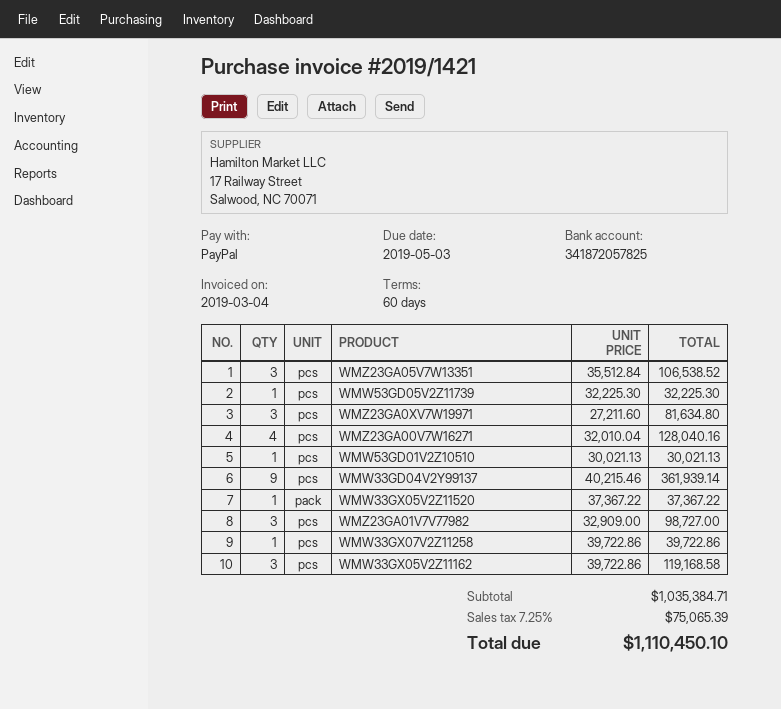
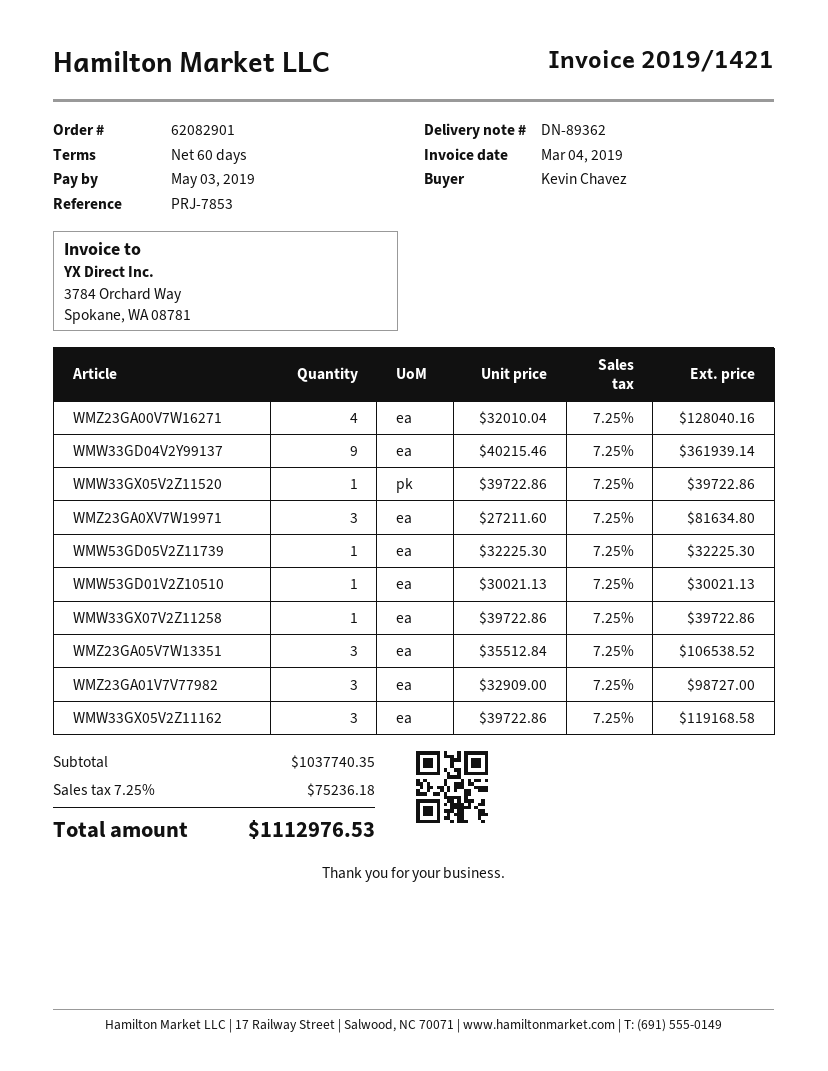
WMW33GX05V2Z11520: 1 x 37367.22 = 37367.22 -> 1 x 39722.86 = 39722.86
subtotal: 1035384.71 -> 1037740.35
tax: 7.25% = 75065.39 -> 7.25% = 75236.18
total: 1110450.10 -> 1112976.53

